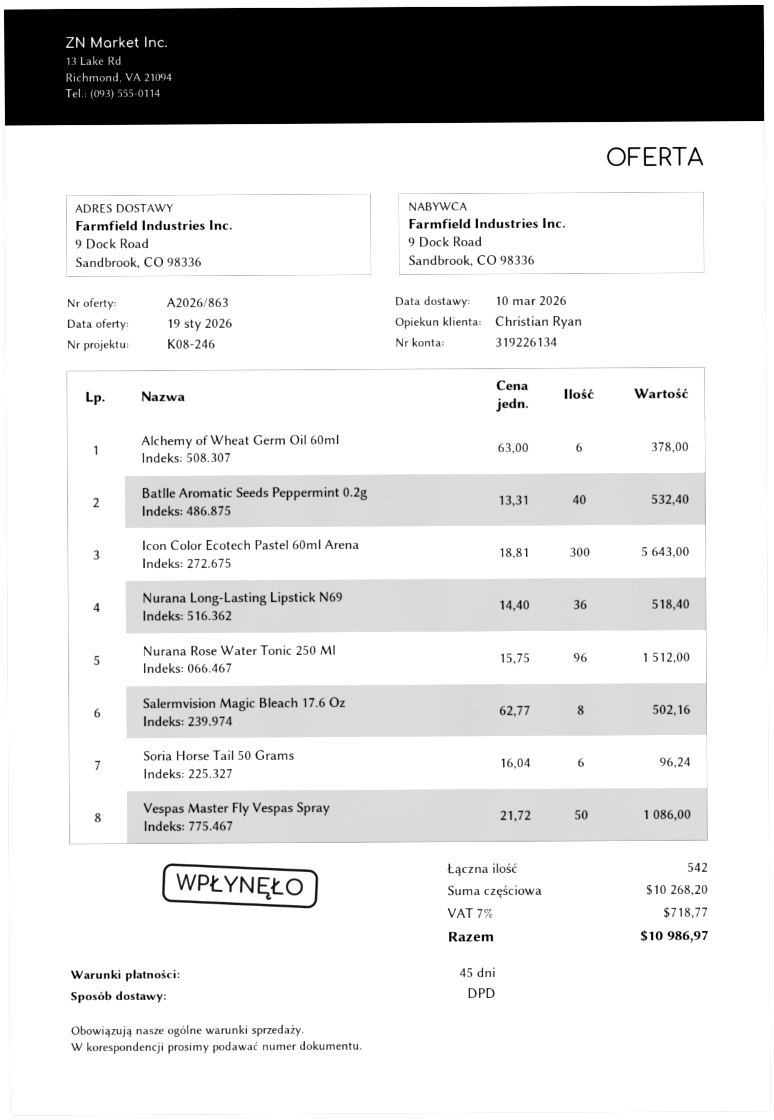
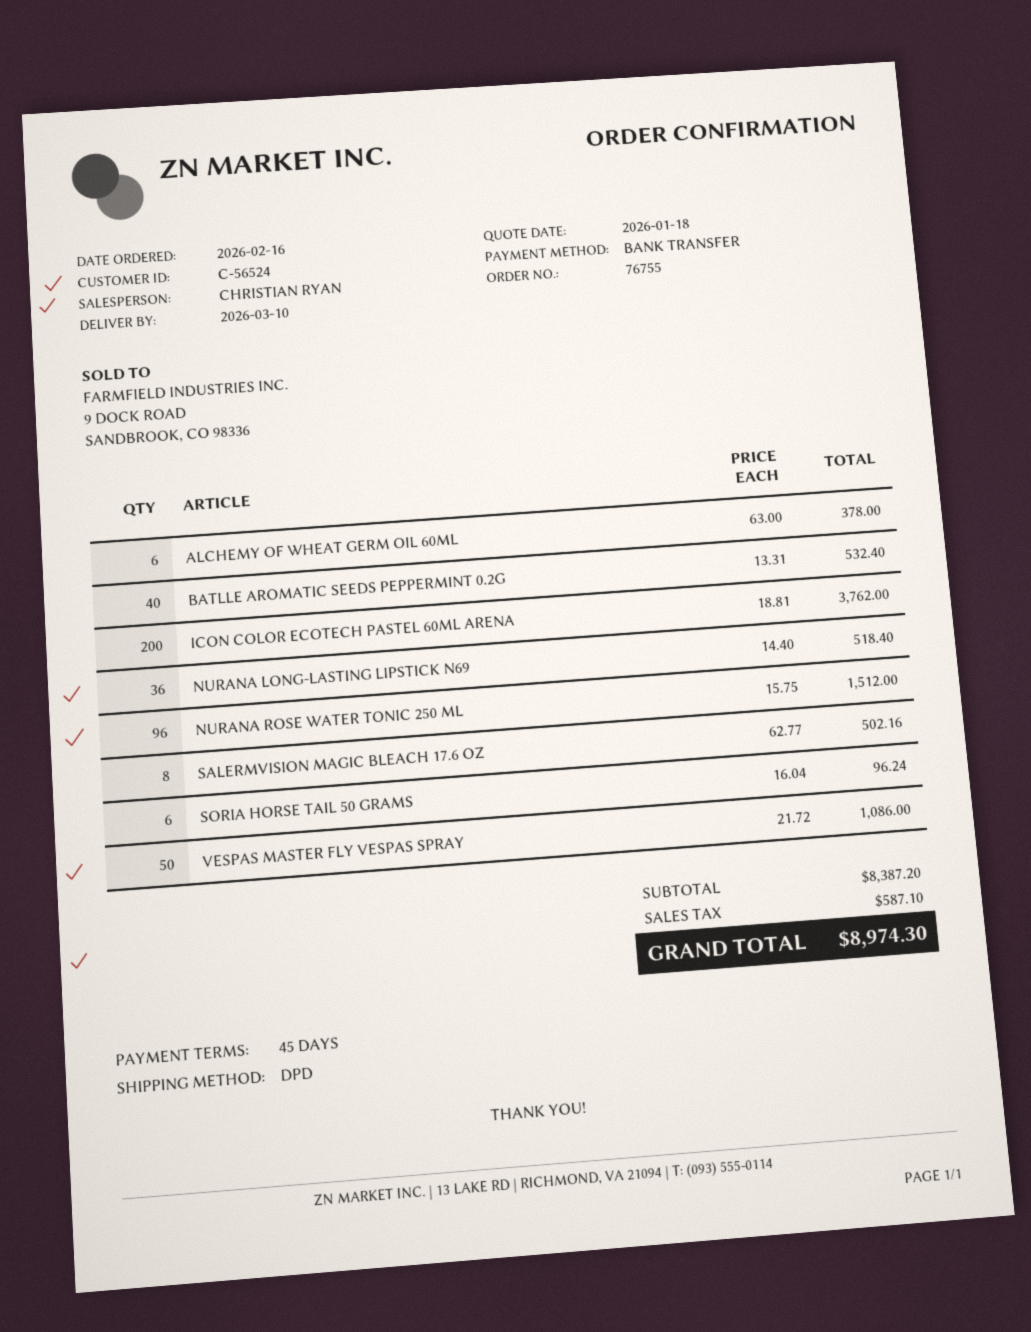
quote date: 2026-01-19 -> 2026-01-18
Icon Color Ecotech Pastel 60ml Arena: 300 x 18.81 = 5643.00 -> 200 x 18.81 = 3762.00
subtotal: 10268.20 -> 8387.20
tax: 718.77 -> 587.10
total: 10986.97 -> 8974.30

